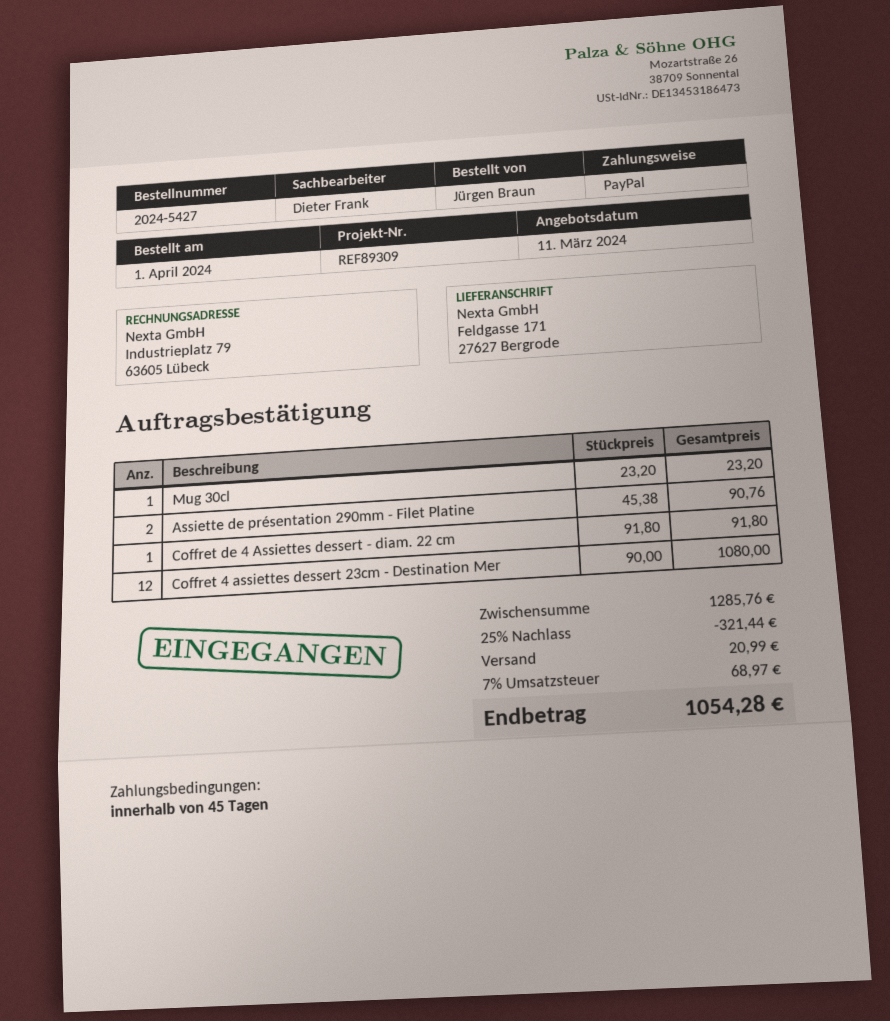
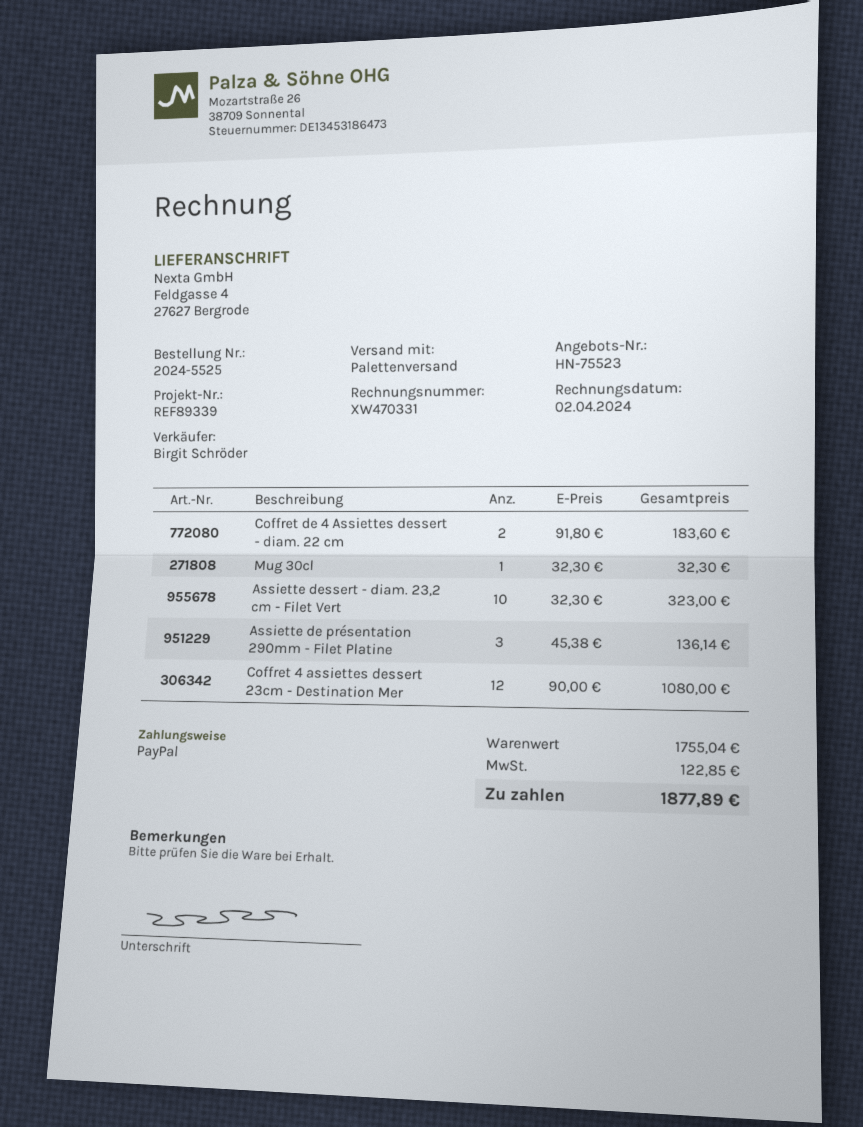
order number: 2024-5427 -> 2024-5525
reference: REF89309 -> REF89339
sales rep: Dieter Frank -> Birgit Schröder
ship to: Feldgasse 171, 27627 Bergrode -> Feldgasse 4, 27627 Bergrode
Mug 30cl: 1 x 23.20 = 23.20 -> 1 x 32.30 = 32.30
Assiette de présentation 290mm - Filet Platine: 2 x 45.38 = 90.76 -> 3 x 45.38 = 136.14
Coffret de 4 Assiettes dessert - diam. 22 cm: 1 x 91.80 = 91.80 -> 2 x 91.80 = 183.60
Assiette dessert - diam. 23,2 cm - Filet Vert: none -> 10 x 32.30 = 323.00
subtotal: 1285.76 -> 1755.04
discount: 25% = 321.44 -> none
shipping: 20.99 -> none
tax: 68.97 -> 122.85
total: 1054.28 -> 1877.89

